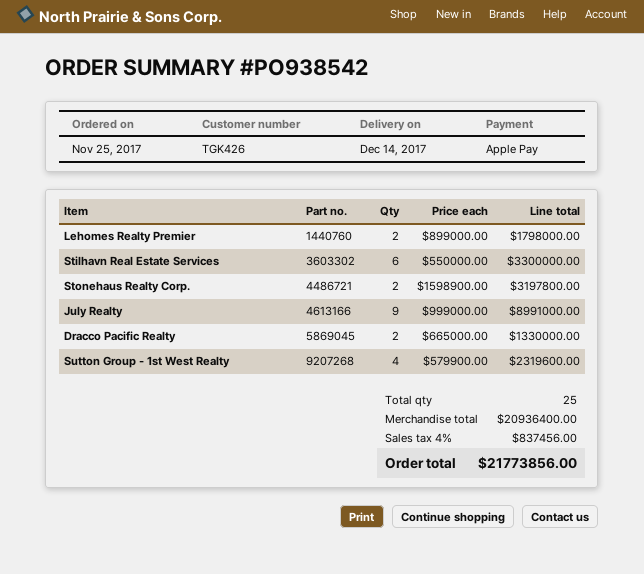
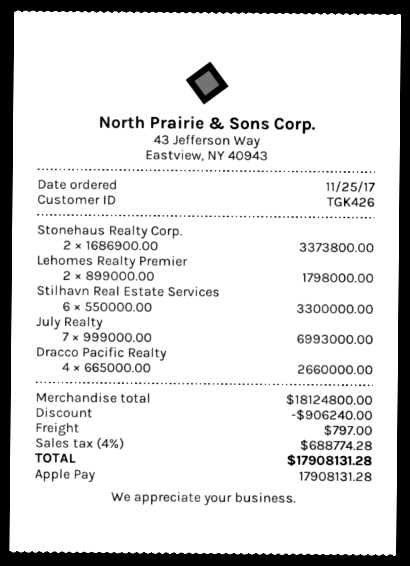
Stonehaus Realty Corp.: 2 x 1598900.00 = 3197800.00 -> 2 x 1686900.00 = 3373800.00
July Realty: 9 x 999000.00 = 8991000.00 -> 7 x 999000.00 = 6993000.00
Dracco Pacific Realty: 2 x 665000.00 = 1330000.00 -> 4 x 665000.00 = 2660000.00
Sutton Group - 1st West Realty: 4 x 579900.00 = 2319600.00 -> none
subtotal: 20936400.00 -> 18124800.00
discount: none -> 906240.00
shipping: none -> 797.00
tax: 4% = 837456.00 -> 4% = 688774.28
total: 21773856.00 -> 17908131.28

